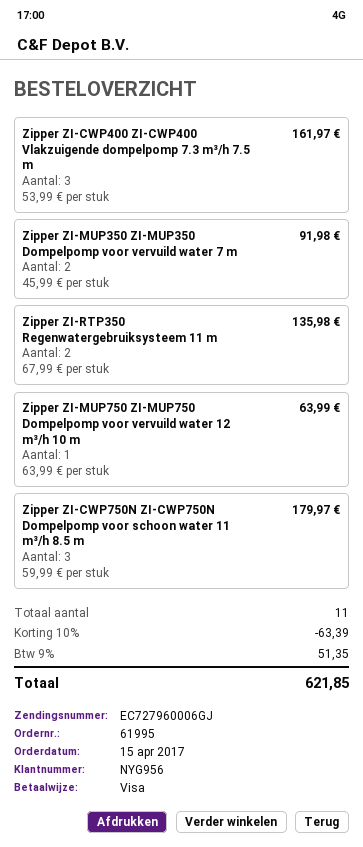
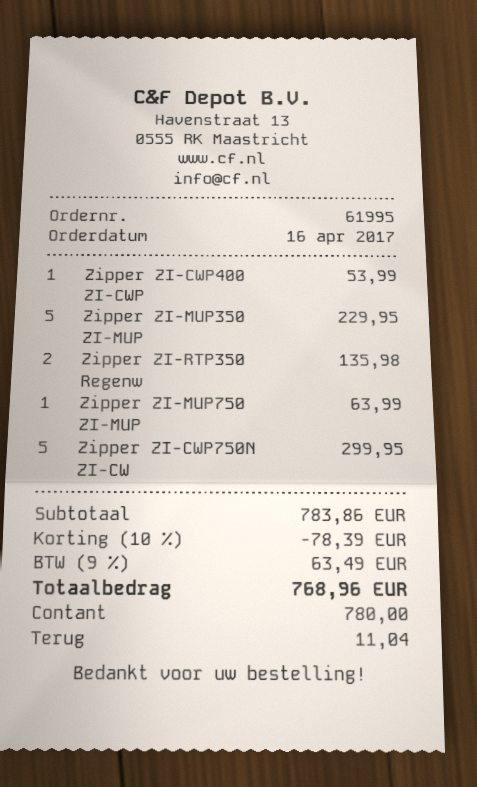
order date: 2017-04-15 -> 2017-04-16
payment method: Visa -> cash
Zipper ZI-CWP400 ZI-CWP400 Vlakzuigende dompelpomp 7.3 m³/h 7.5 m: 3 for 161.97 -> 1 for 53.99
Zipper ZI-MUP350 ZI-MUP350 Dompelpomp voor vervuild water 7 m: 2 for 91.98 -> 5 for 229.95
Zipper ZI-CWP750N ZI-CWP750N Dompelpomp voor schoon water 11 m³/h 8.5 m: 3 for 179.97 -> 5 for 299.95
discount: 10% = 63.39 -> 10% = 78.39
tax: 9% = 51.35 -> 9% = 63.49
total: 621.85 -> 768.96

